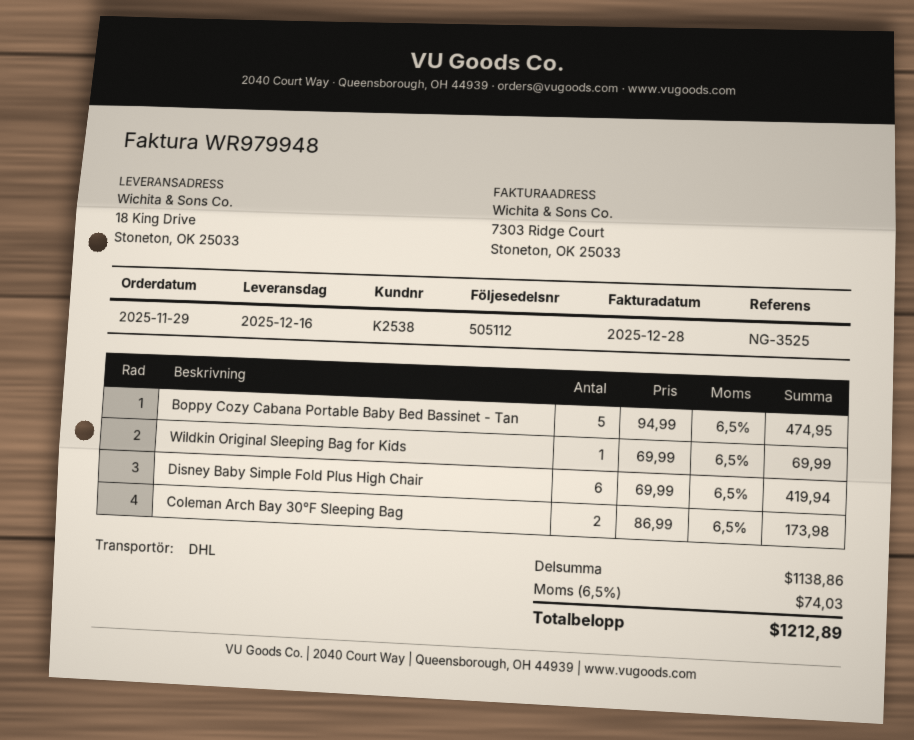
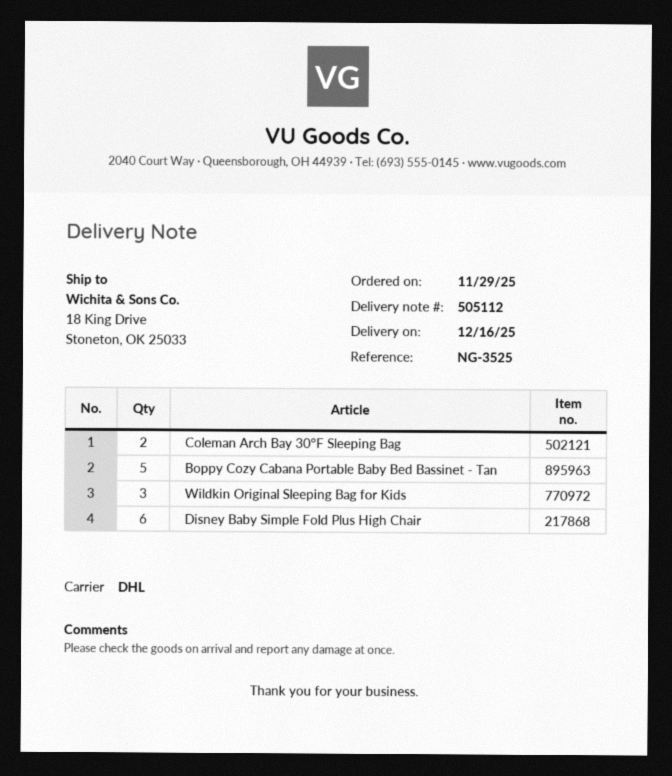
Wildkin Original Sleeping Bag for Kids: 1 -> 3

